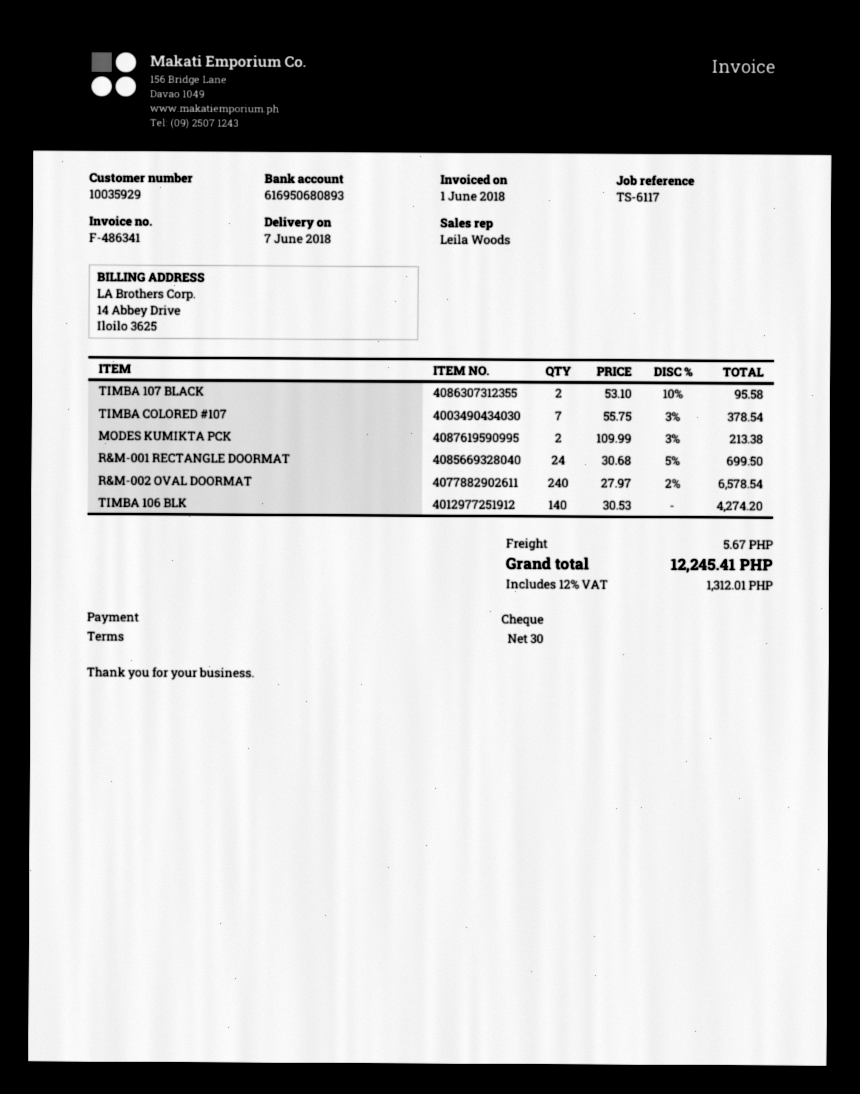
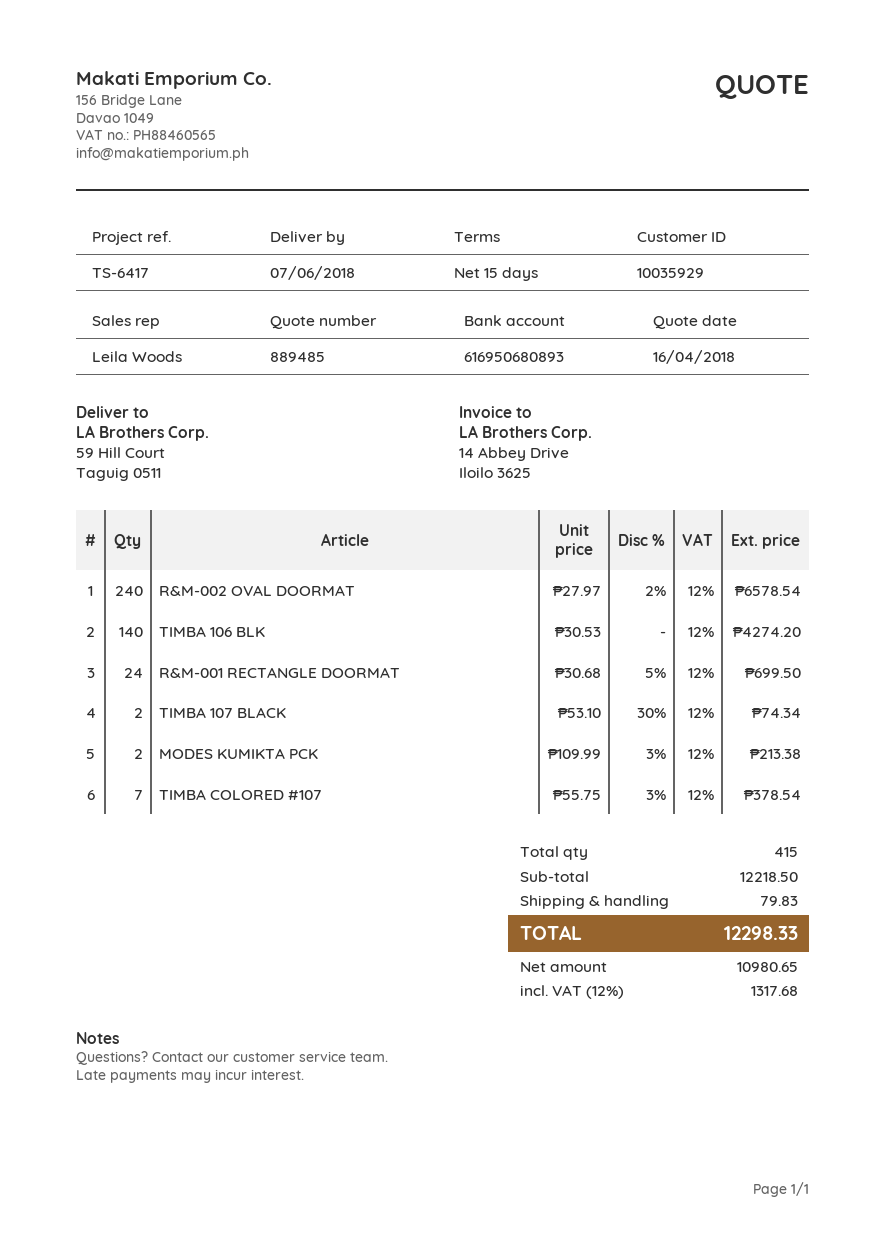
payment terms: 30 days -> 15 days
reference: TS-6117 -> TS-6417
TIMBA 107 BLACK: 2 x 53.10 - 10% = 95.58 -> 2 x 53.10 - 30% = 74.34
shipping: 5.67 -> 79.83
tax: 12% = 1312.01 -> 12% = 1317.68
total: 12245.41 -> 12298.33

